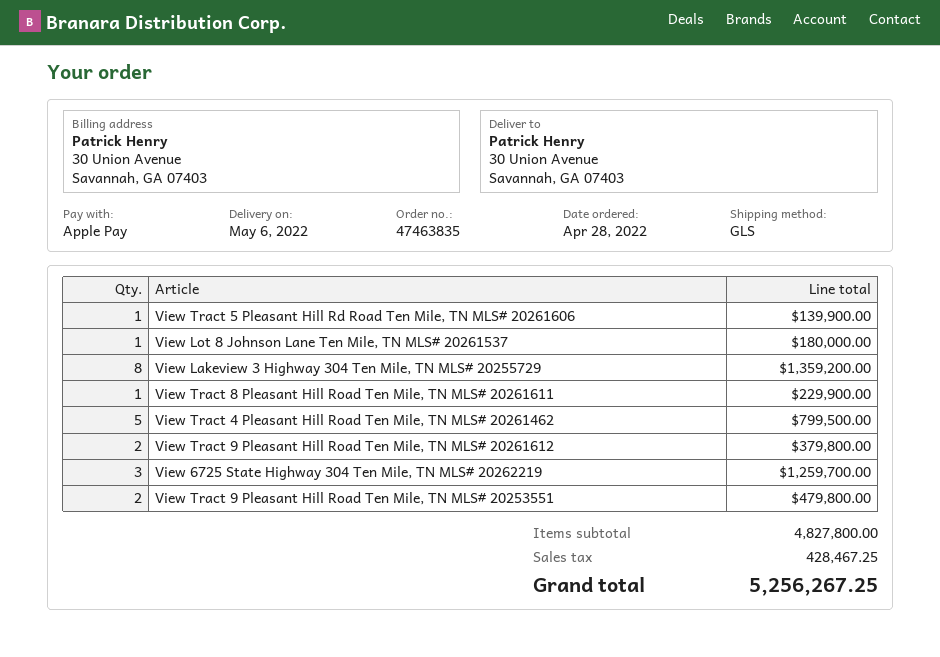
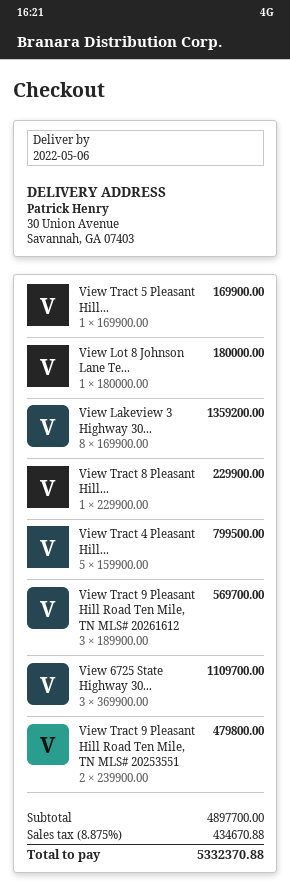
View Tract 5 Pleasant Hill Rd Road Ten Mile, TN MLS# 20261606: 1 for 139900.00 -> 1 for 169900.00
View Tract 9 Pleasant Hill Road Ten Mile, TN MLS# 20261612: 2 for 379800.00 -> 3 for 569700.00
View 6725 State Highway 304 Ten Mile, TN MLS# 20262219: 3 for 1259700.00 -> 3 for 1109700.00
subtotal: 4827800.00 -> 4897700.00
tax: 428467.25 -> 434670.88
total: 5256267.25 -> 5332370.88

